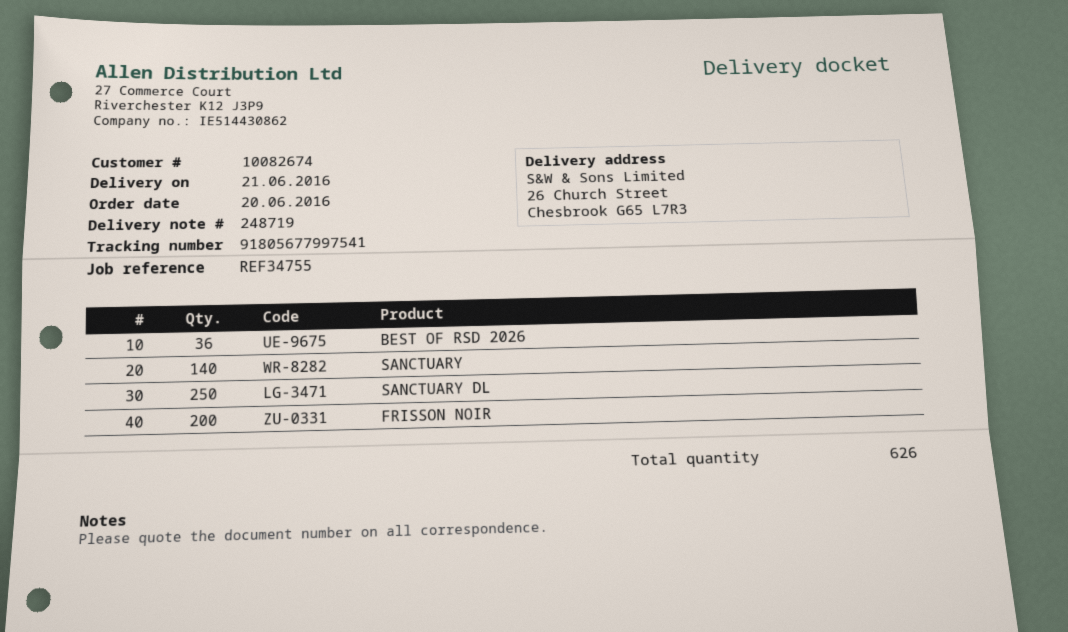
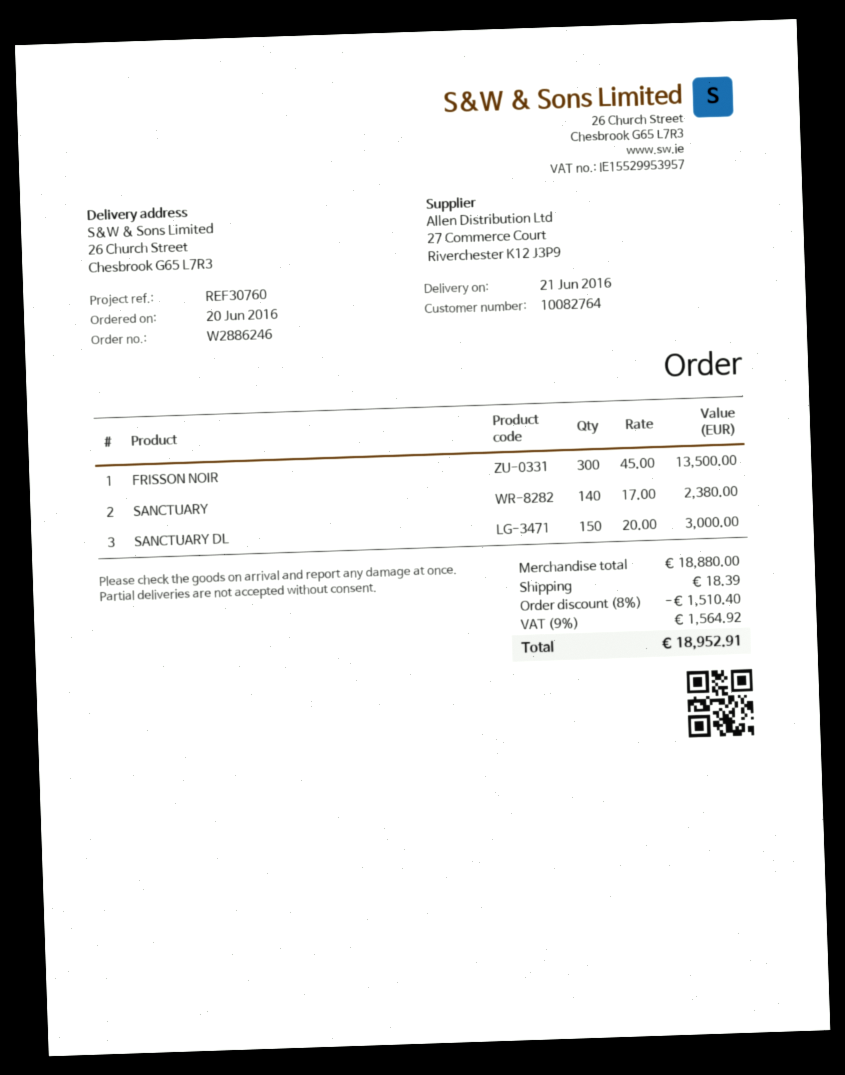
customer number: 10082674 -> 10082764
reference: REF34755 -> REF30760
BEST OF RSD 2026: 36 -> none
SANCTUARY DL: 250 -> 150
FRISSON NOIR: 200 -> 300

